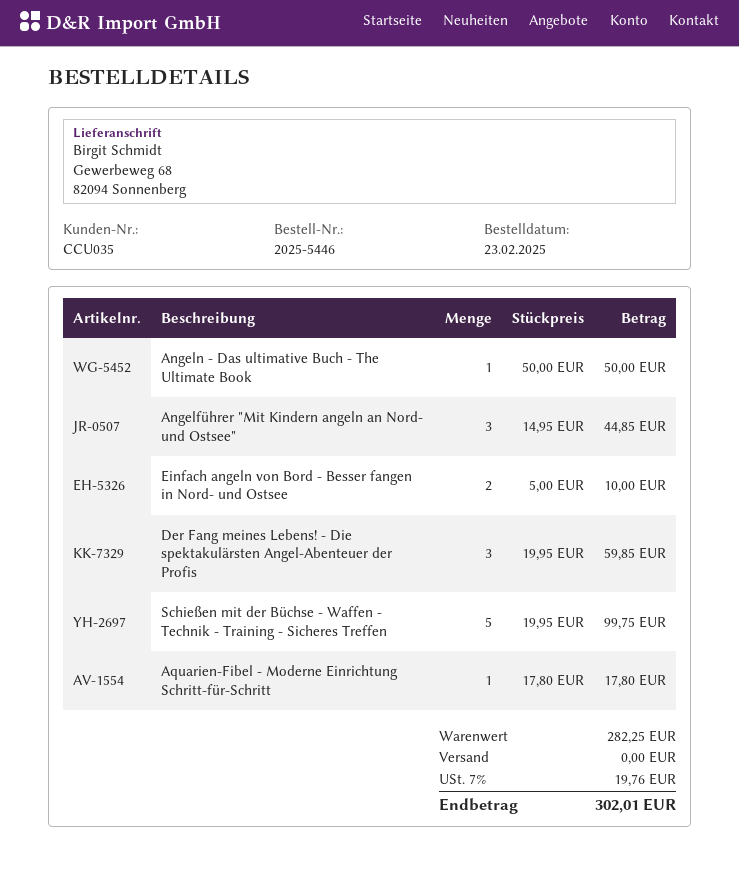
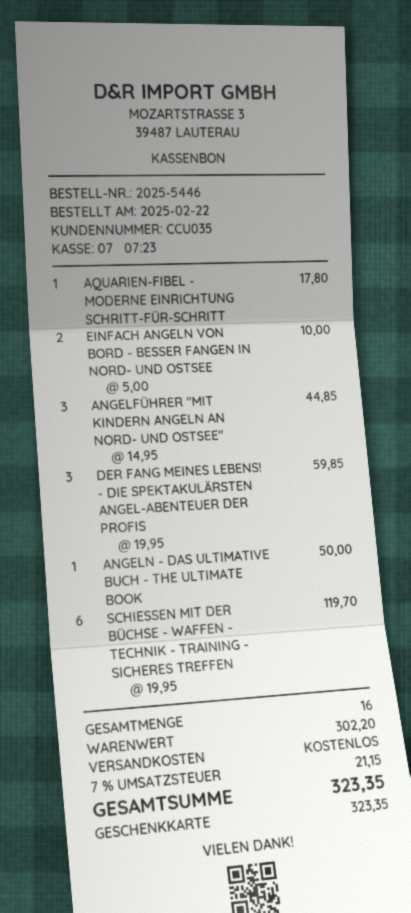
order date: 2025-02-23 -> 2025-02-22
Schießen mit der Büchse - Waffen - Technik - Training - Sicheres Treffen: 5 x 19.95 = 99.75 -> 6 x 19.95 = 119.70
subtotal: 282.25 -> 302.20
tax: 7% = 19.76 -> 7% = 21.15
total: 302.01 -> 323.35

